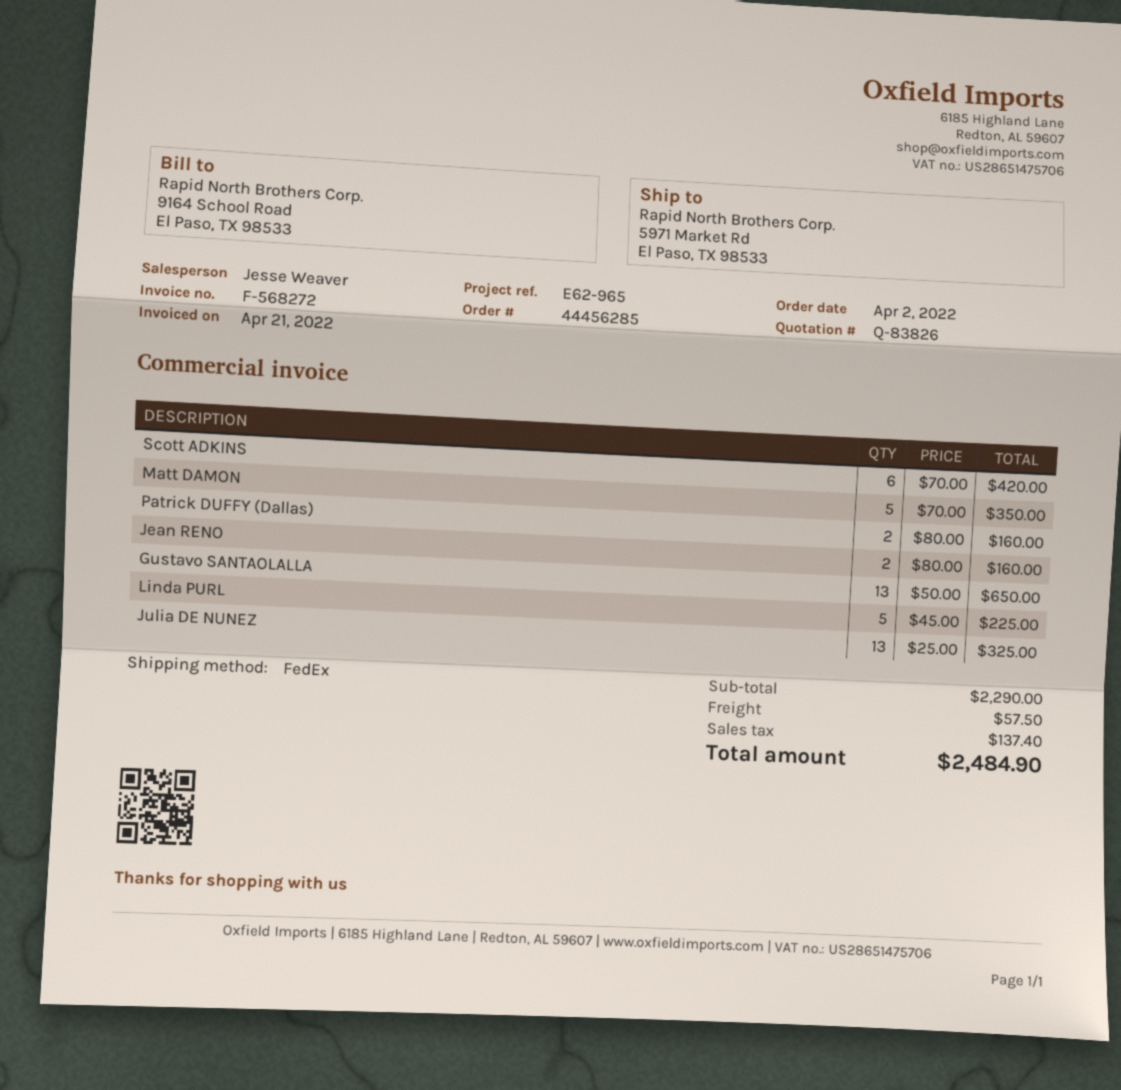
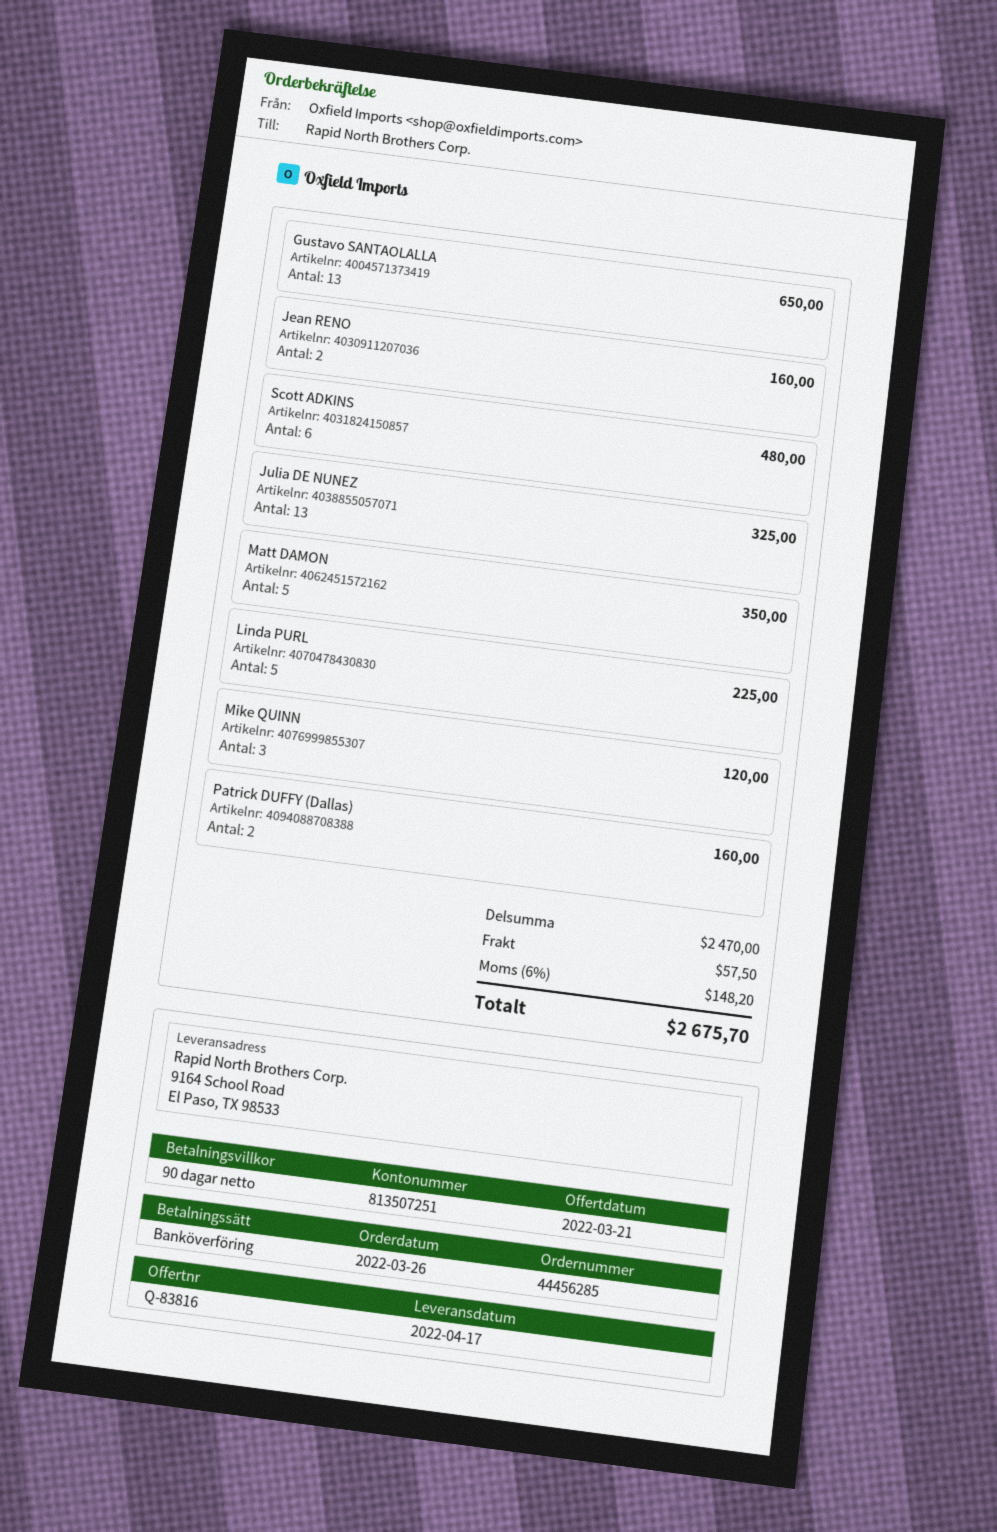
quote number: Q-83826 -> Q-83816
order date: 2022-04-02 -> 2022-03-26
ship to: 5971 Market Rd, El Paso, TX 98533 -> 9164 School Road, El Paso, TX 98533
Scott ADKINS: 6 for 420.00 -> 6 for 480.00
Mike QUINN: none -> 3 for 120.00
subtotal: 2290.00 -> 2470.00
tax: 137.40 -> 148.20
total: 2484.90 -> 2675.70

